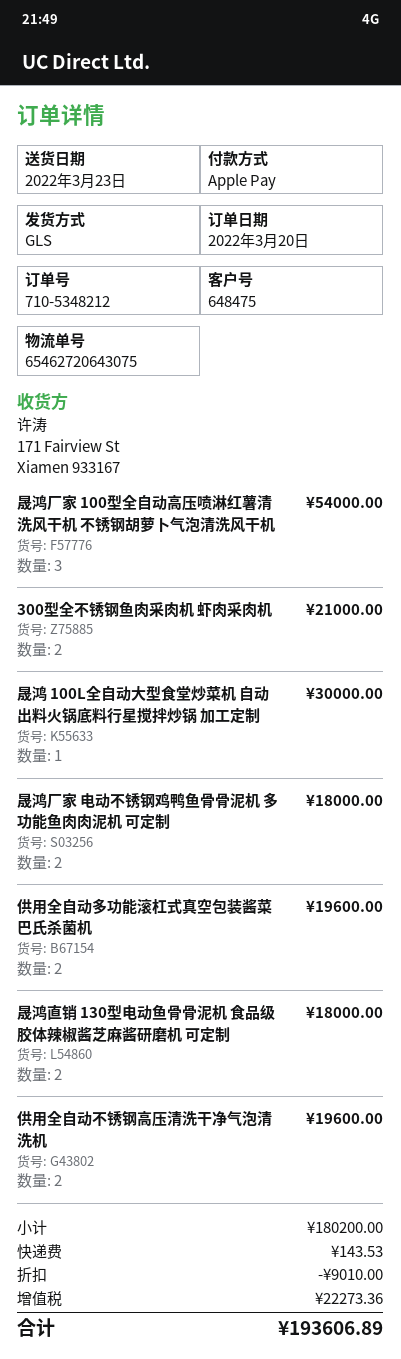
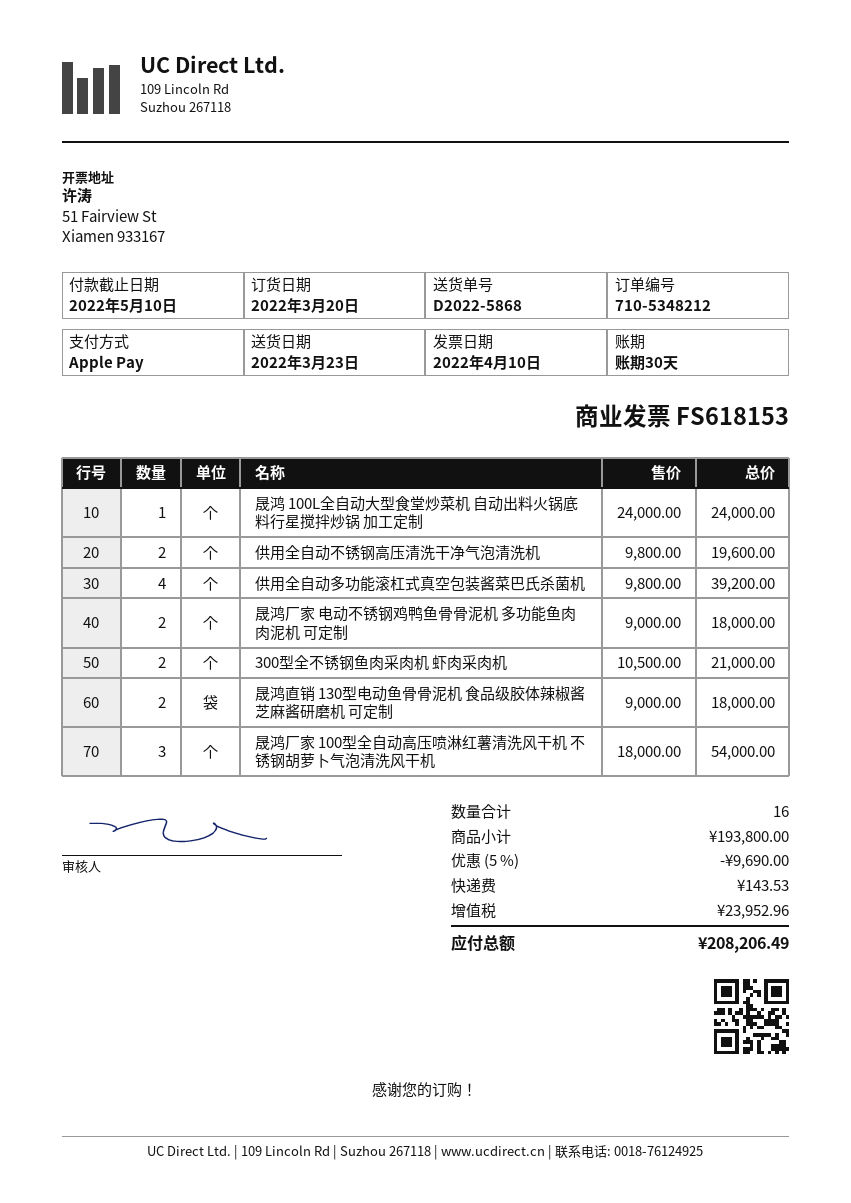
晟鸿 100L全自动大型食堂炒菜机 自动出料火锅底料行星搅拌炒锅 加工定制: 1 for 30000.00 -> 1 for 24000.00
供用全自动多功能滚杠式真空包装酱菜巴氏杀菌机: 2 for 19600.00 -> 4 for 39200.00
subtotal: 180200.00 -> 193800.00
discount: 9010.00 -> 9690.00
tax: 22273.36 -> 23952.96
total: 193606.89 -> 208206.49

